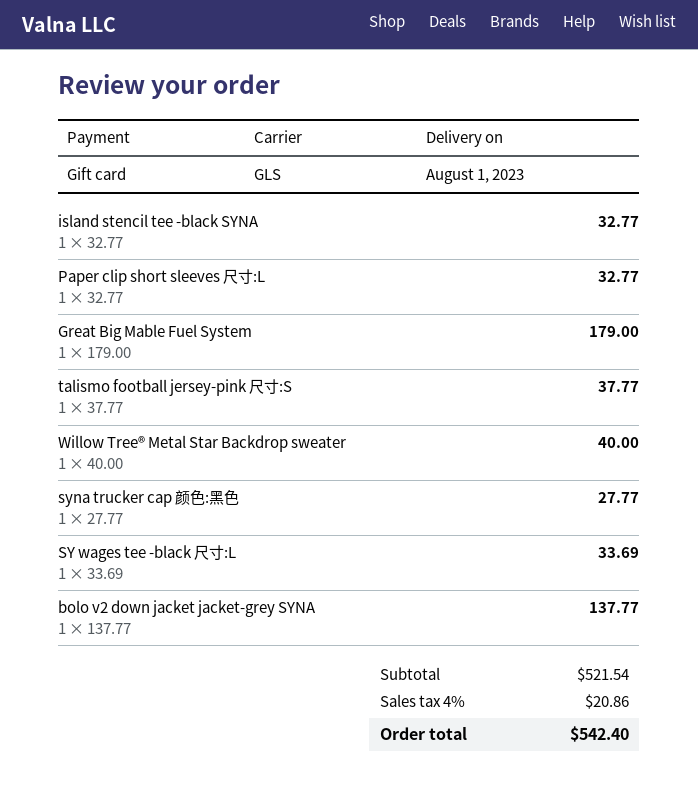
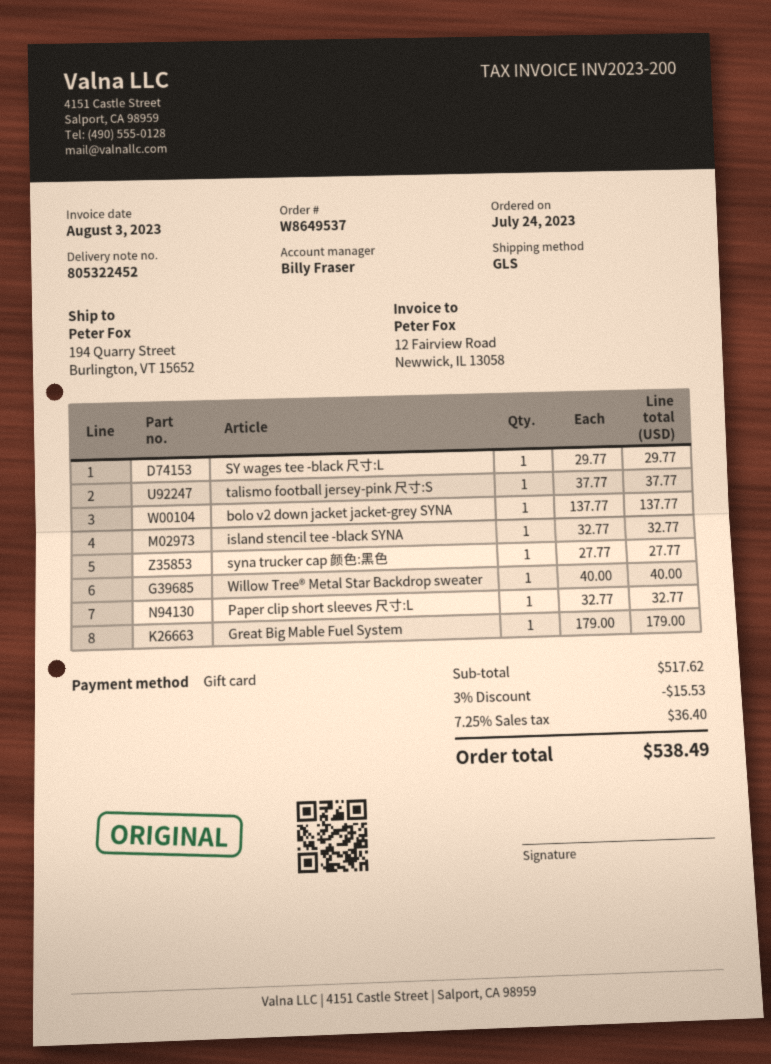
SY wages tee -black 尺寸:L: 1 x 33.69 = 33.69 -> 1 x 29.77 = 29.77
subtotal: 521.54 -> 517.62
discount: none -> 3% = 15.53
tax: 4% = 20.86 -> 7.25% = 36.40
total: 542.40 -> 538.49

